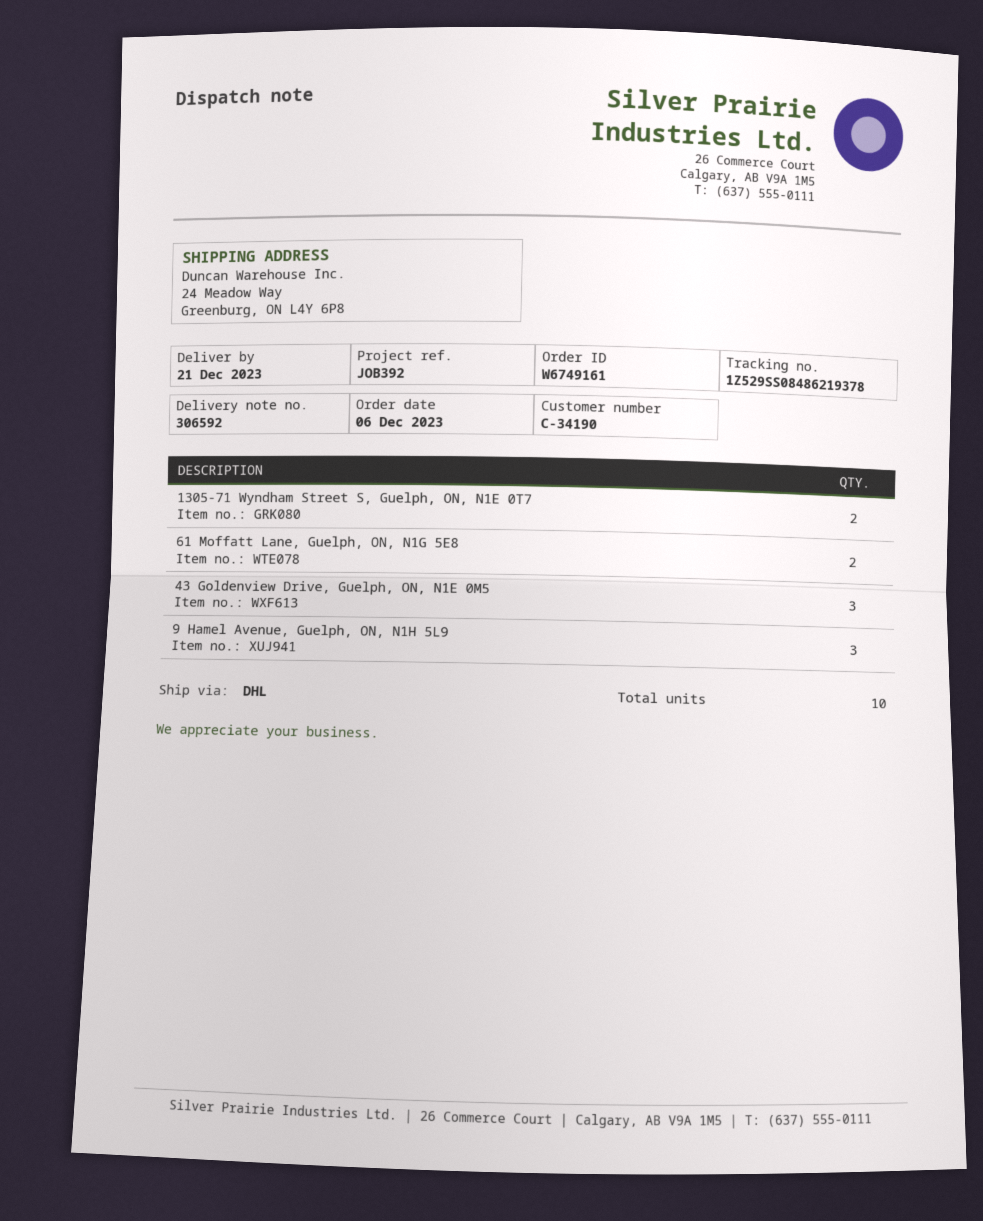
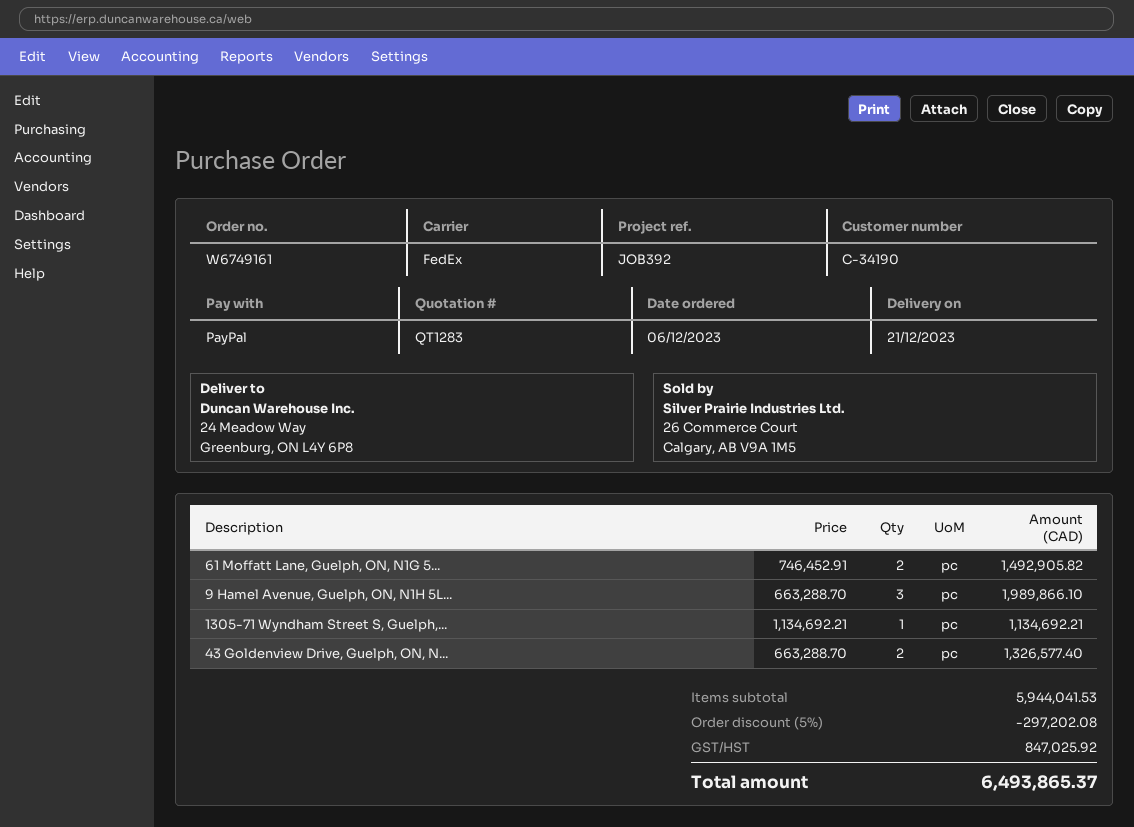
shipping method: DHL -> FedEx
1305-71 Wyndham Street S, Guelph, ON, N1E 0T7: 2 -> 1
43 Goldenview Drive, Guelph, ON, N1E 0M5: 3 -> 2

